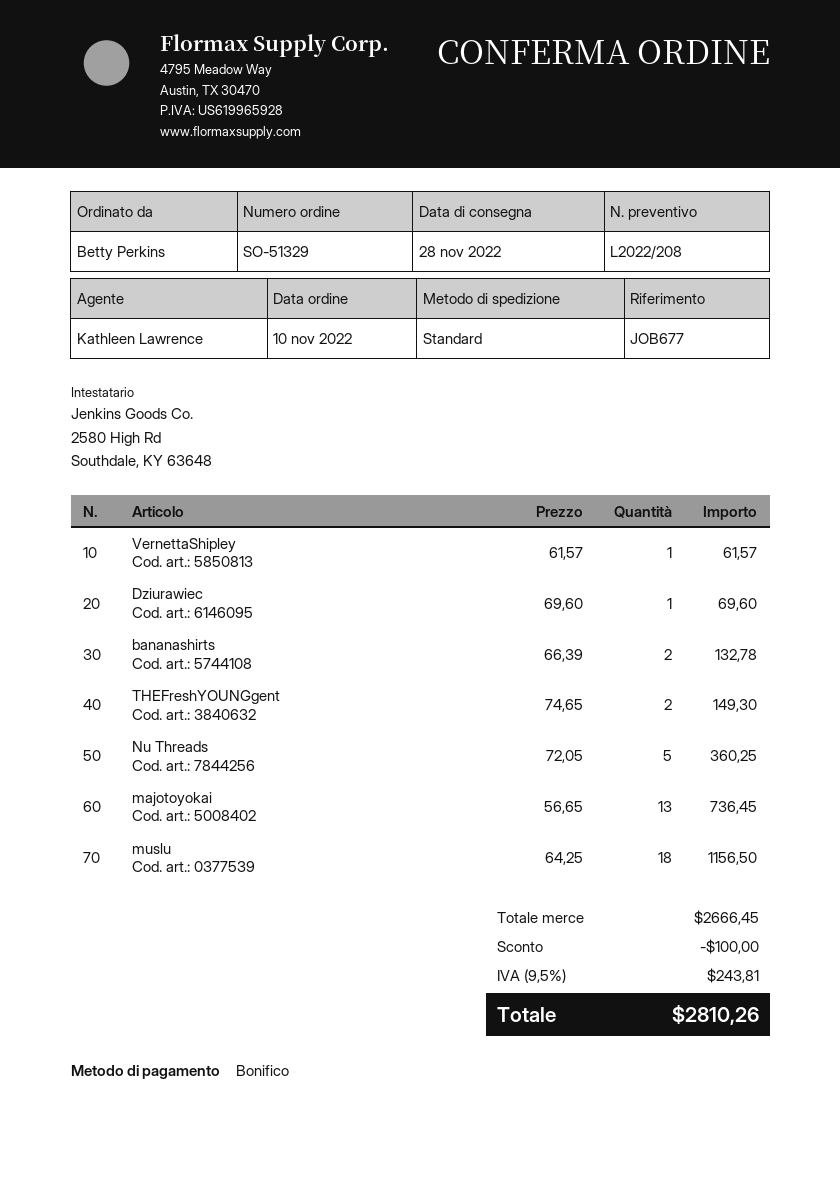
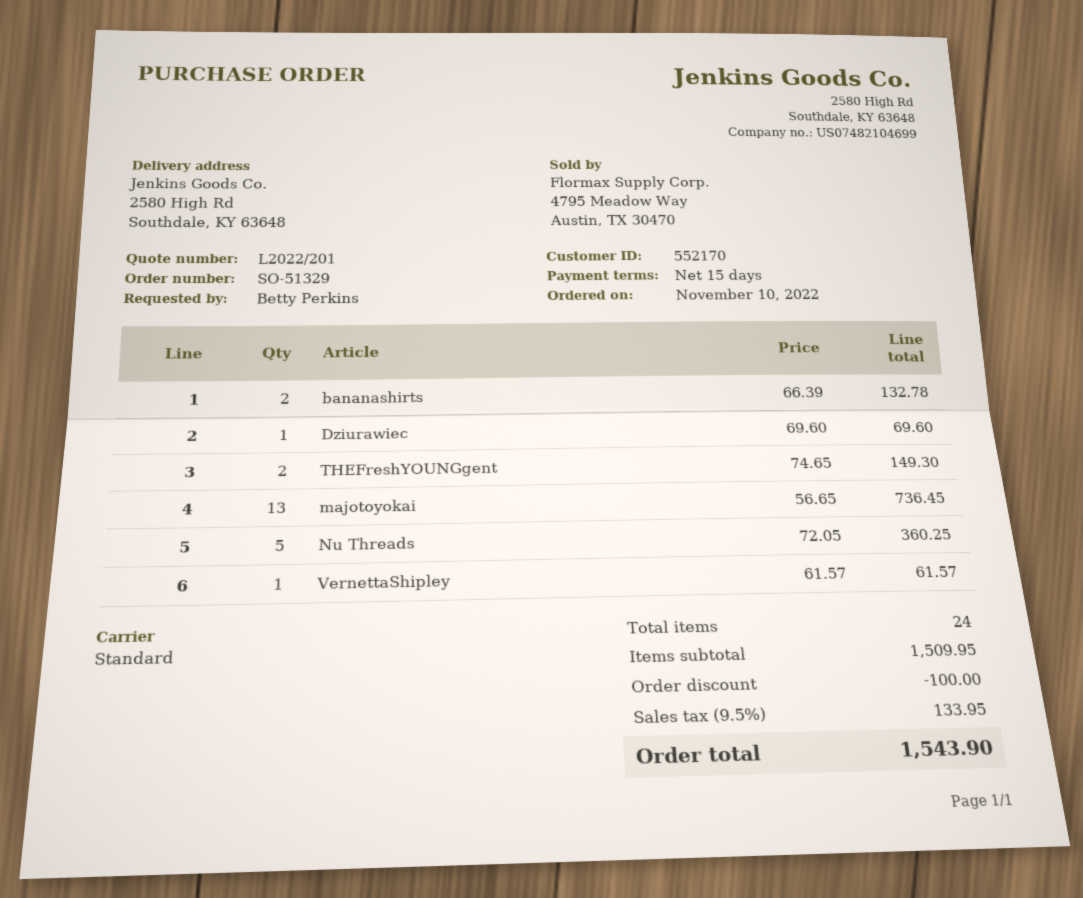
quote number: L2022/208 -> L2022/201
muslu: 18 x 64.25 = 1156.50 -> none
subtotal: 2666.45 -> 1509.95
tax: 9.5% = 243.81 -> 9.5% = 133.95
total: 2810.26 -> 1543.90

